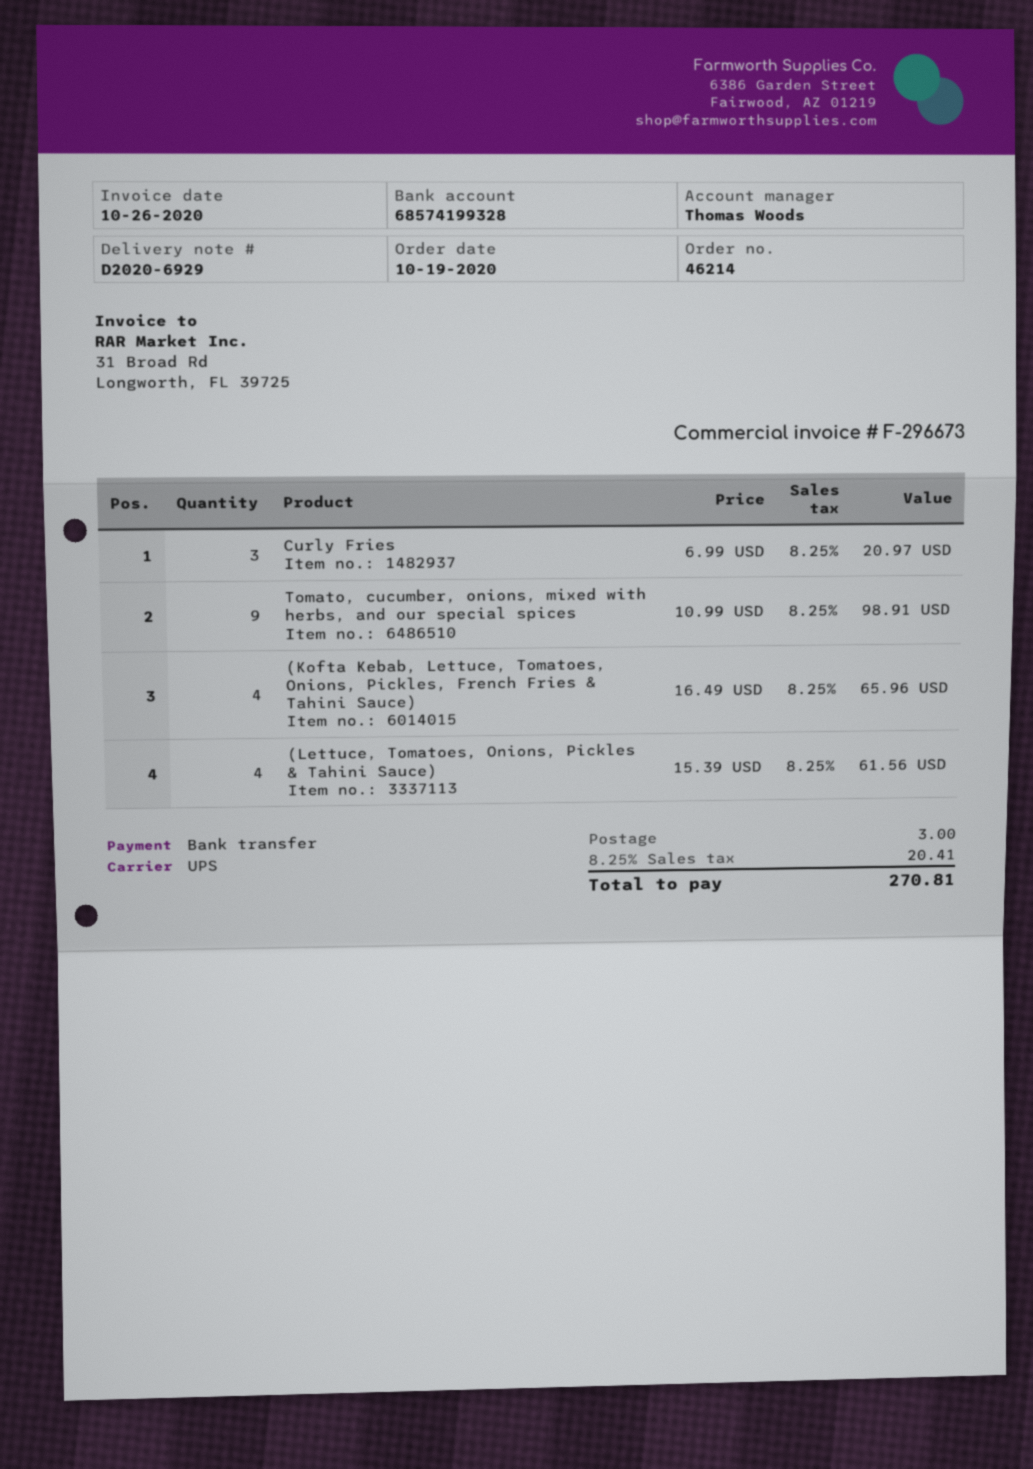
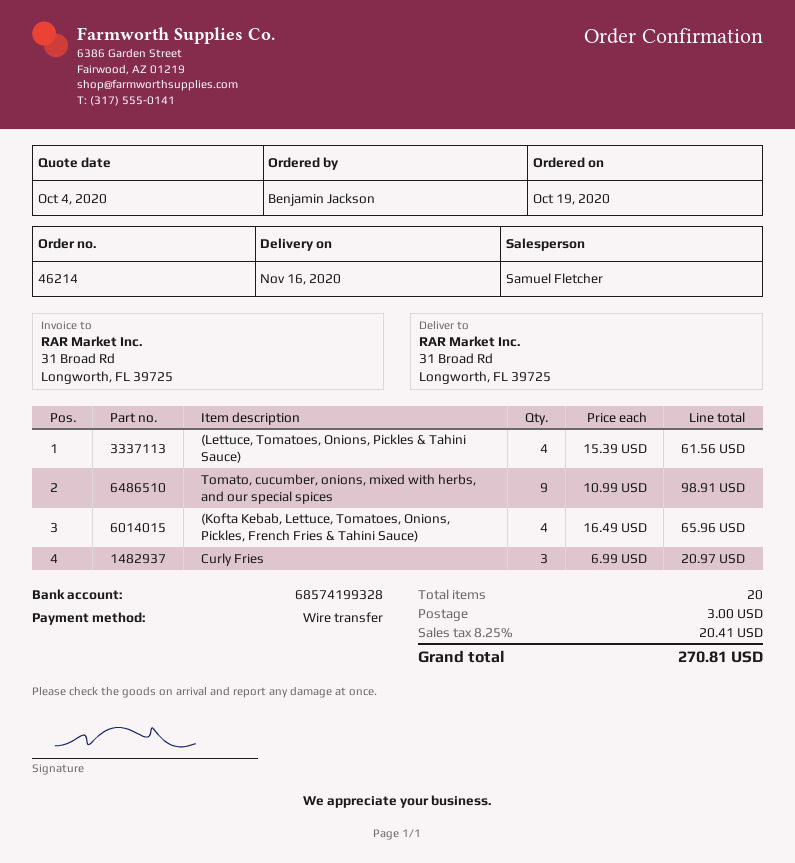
sales rep: Thomas Woods -> Samuel Fletcher

